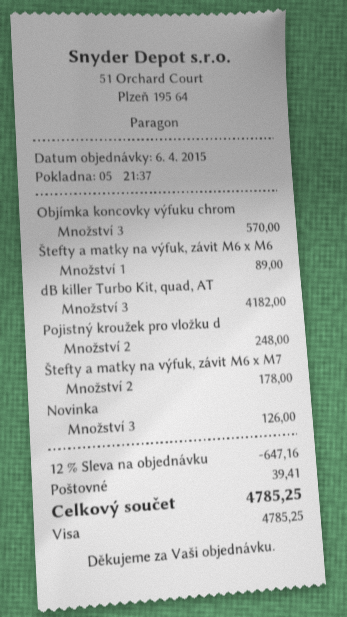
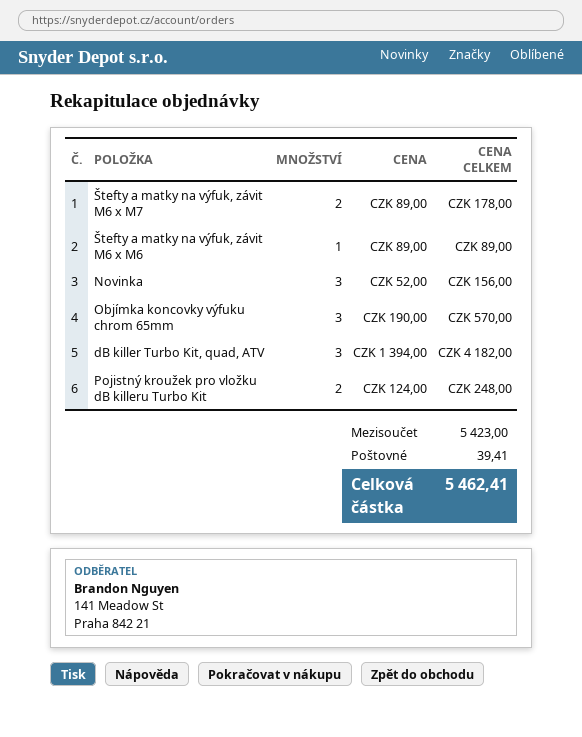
Novinka: 3 for 126.00 -> 3 for 156.00
discount: 12% = 647.16 -> none
total: 4785.25 -> 5462.41

